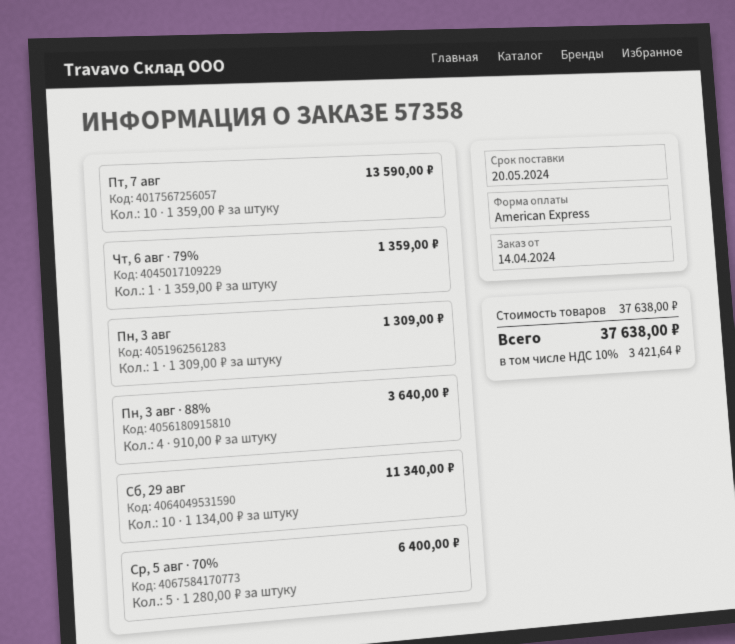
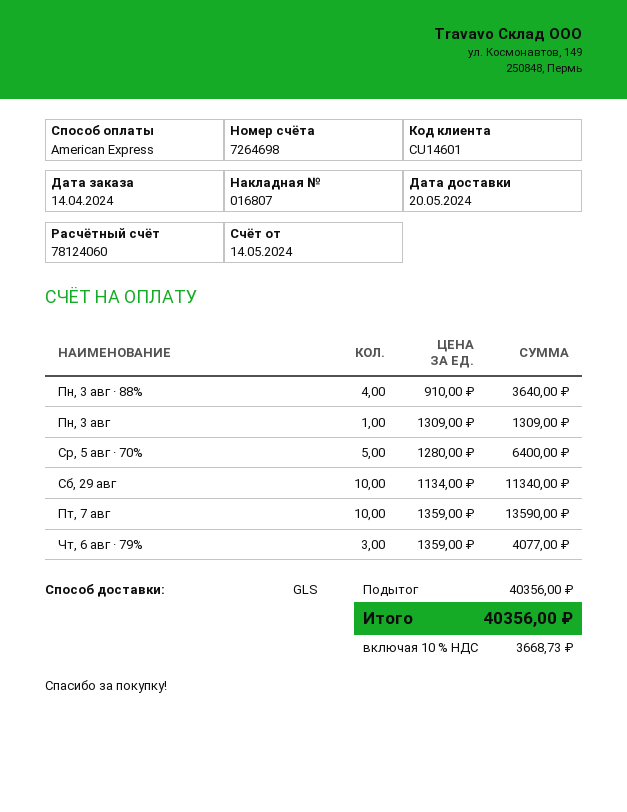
Чт, 6 авг · 79%: 1 x 1359.00 = 1359.00 -> 3 x 1359.00 = 4077.00
subtotal: 37638.00 -> 40356.00
tax: 10% = 3421.64 -> 10% = 3668.73
total: 37638.00 -> 40356.00

